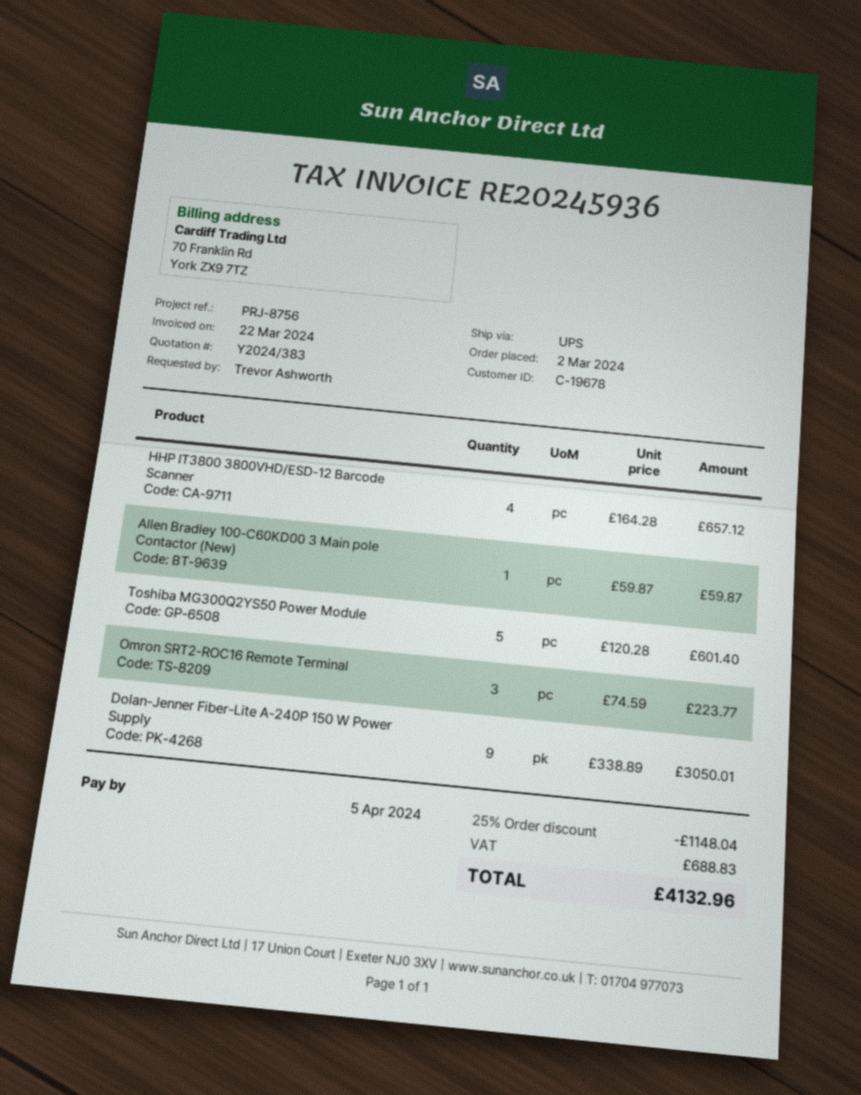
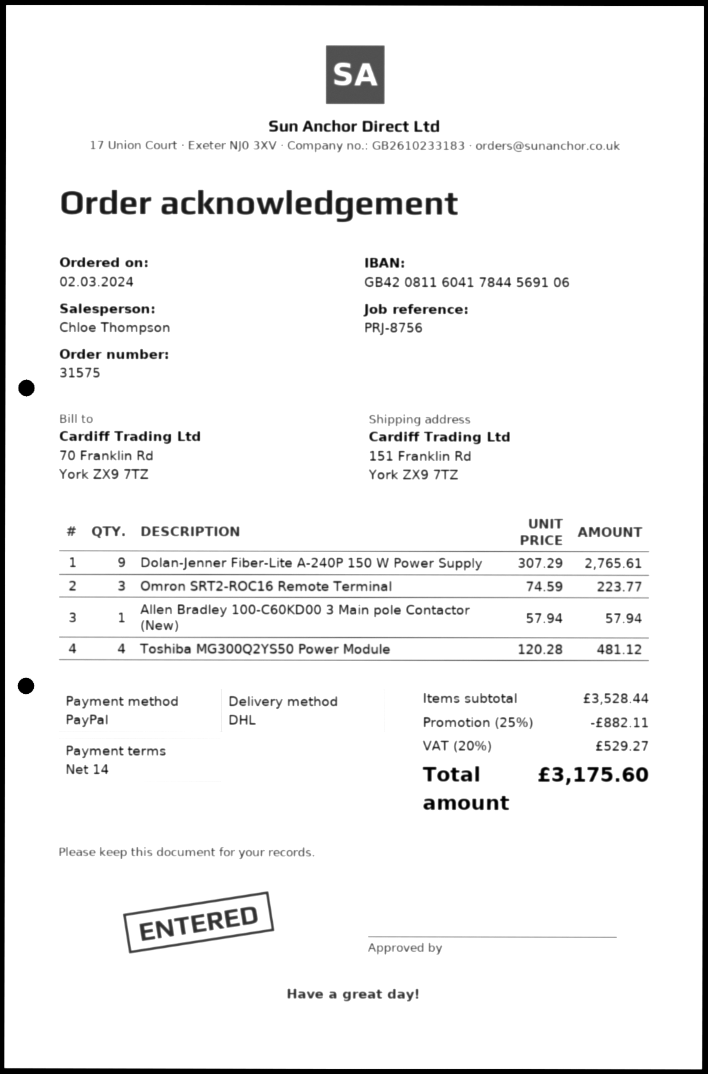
shipping method: UPS -> DHL
HHP IT3800 3800VHD/ESD-12 Barcode Scanner: 4 x 164.28 = 657.12 -> none
Allen Bradley 100-C60KD00 3 Main pole Contactor (New): 1 x 59.87 = 59.87 -> 1 x 57.94 = 57.94
Toshiba MG300Q2YS50 Power Module: 5 x 120.28 = 601.40 -> 4 x 120.28 = 481.12
Dolan-Jenner Fiber-Lite A-240P 150 W Power Supply: 9 x 338.89 = 3050.01 -> 9 x 307.29 = 2765.61
discount: 25% = 1148.04 -> 25% = 882.11
tax: 688.83 -> 529.27
total: 4132.96 -> 3175.60

